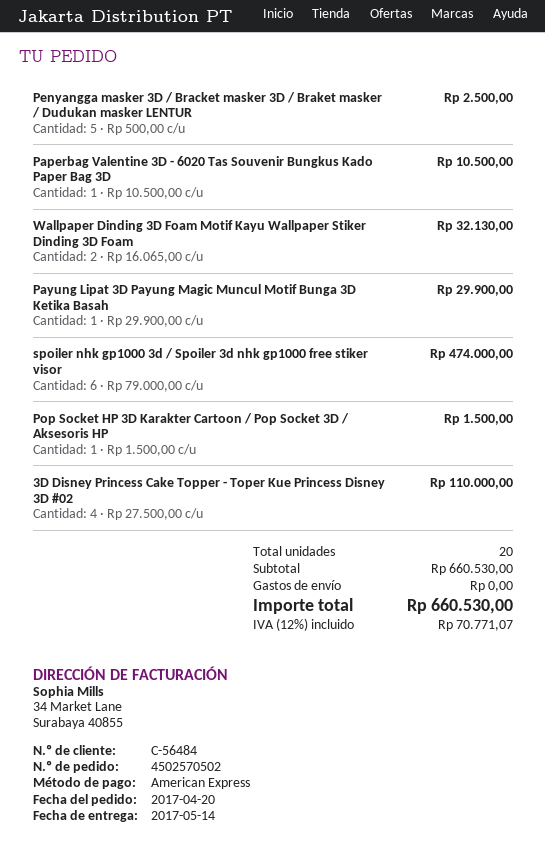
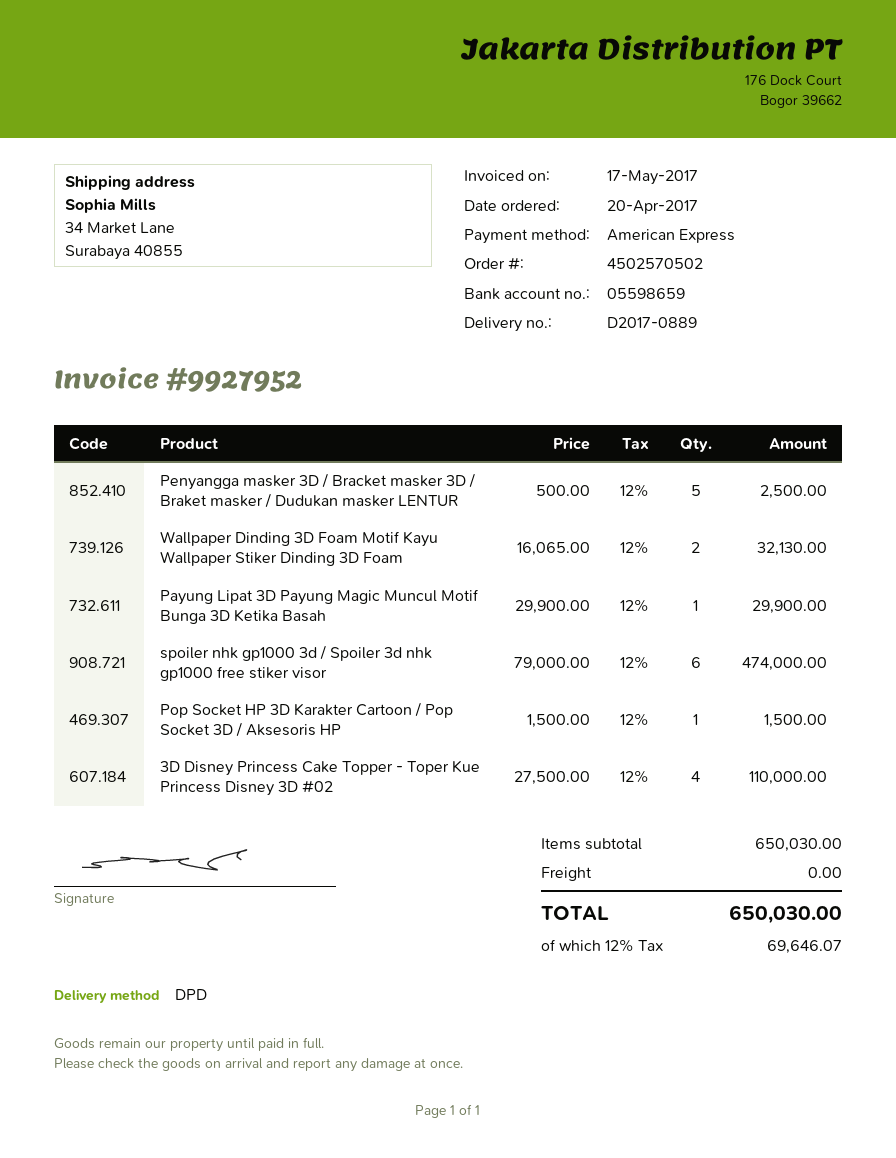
Paperbag Valentine 3D - 6020 Tas Souvenir Bungkus Kado Paper Bag 3D: 1 x 10500.00 = 10500.00 -> none
subtotal: 660530.00 -> 650030.00
tax: 12% = 70771.07 -> 12% = 69646.07
total: 660530.00 -> 650030.00

